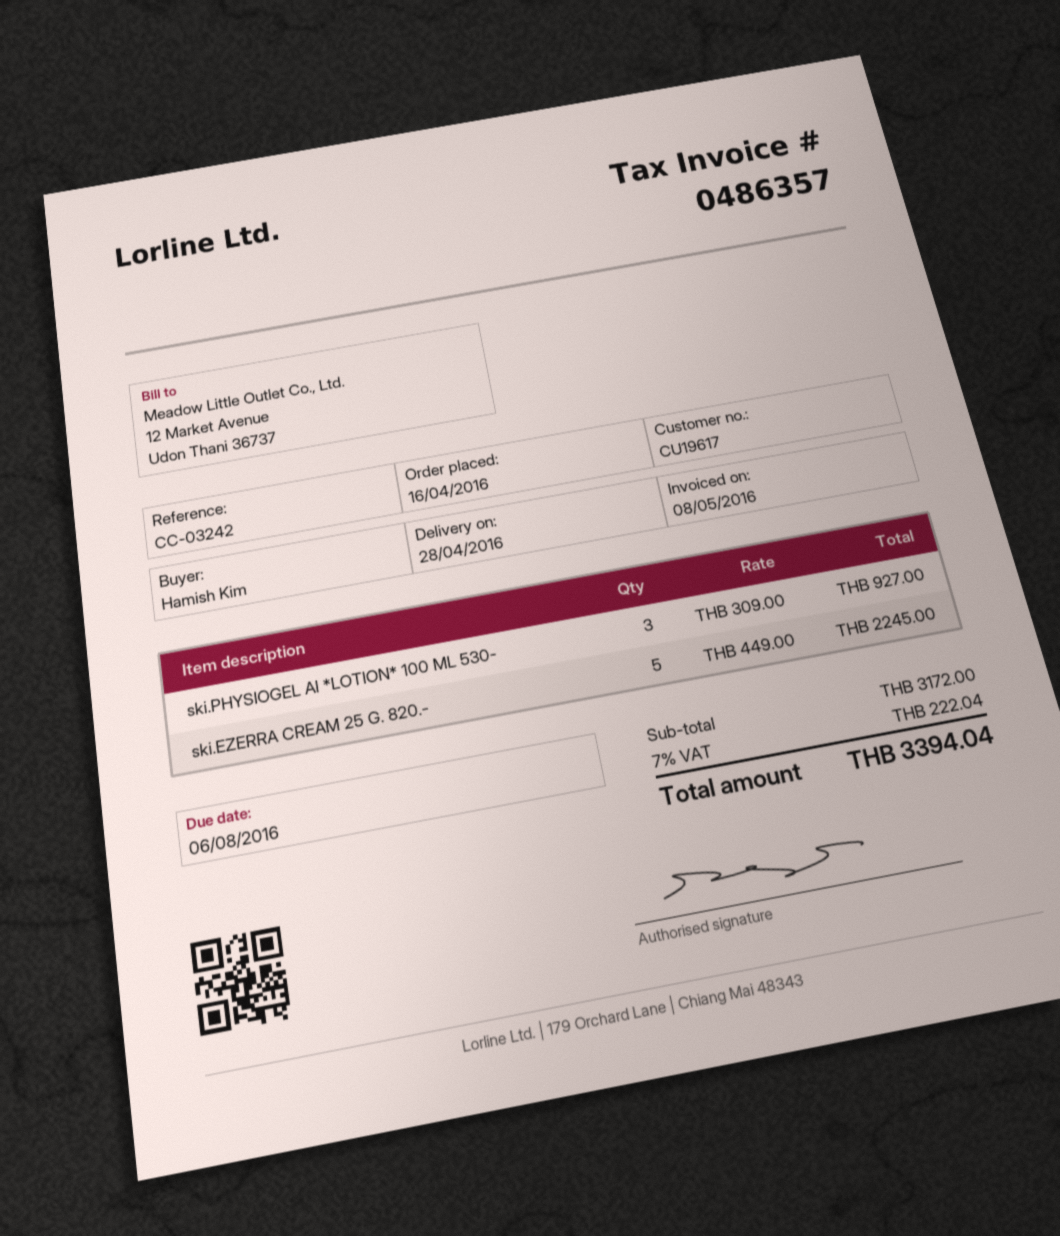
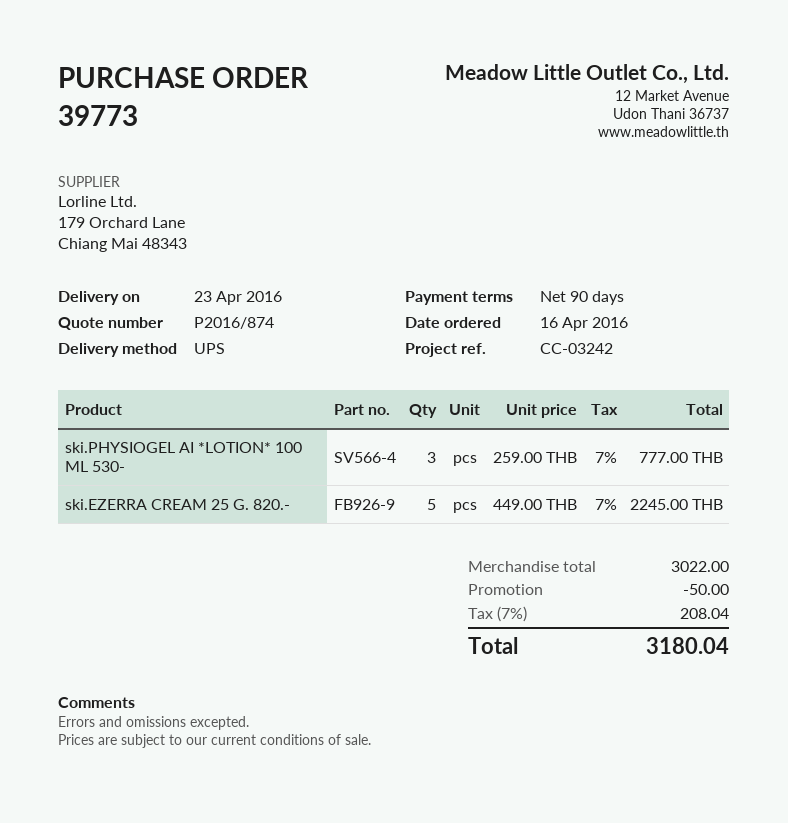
delivery date: 2016-04-28 -> 2016-04-23
ski.PHYSIOGEL AI *LOTION* 100 ML 530-: 3 x 309.00 = 927.00 -> 3 x 259.00 = 777.00
subtotal: 3172.00 -> 3022.00
discount: none -> 50.00
tax: 7% = 222.04 -> 7% = 208.04
total: 3394.04 -> 3180.04

